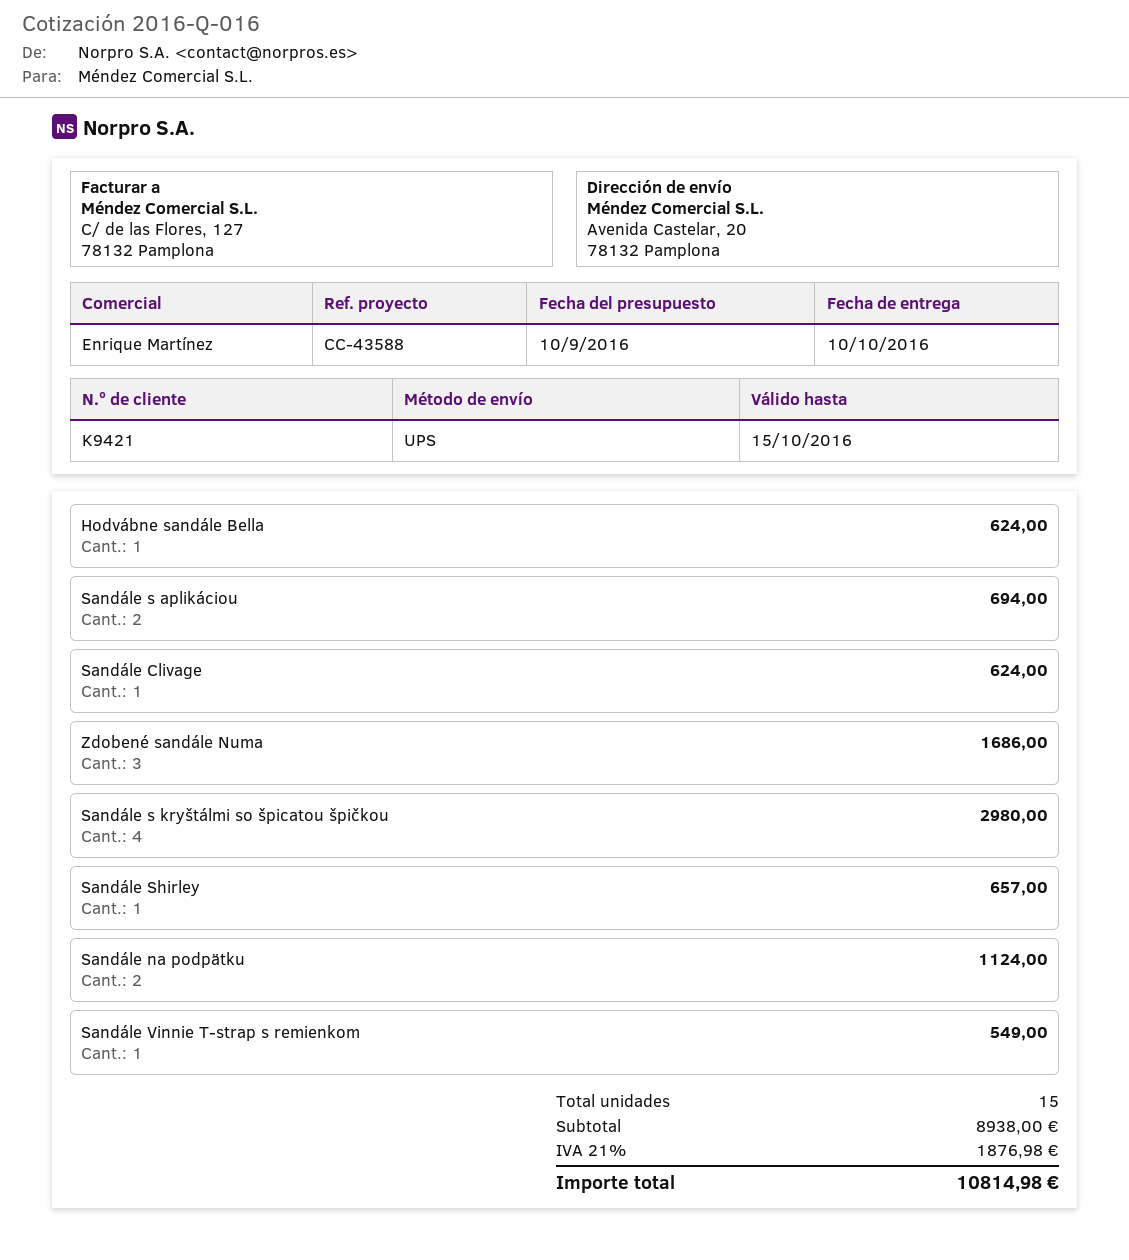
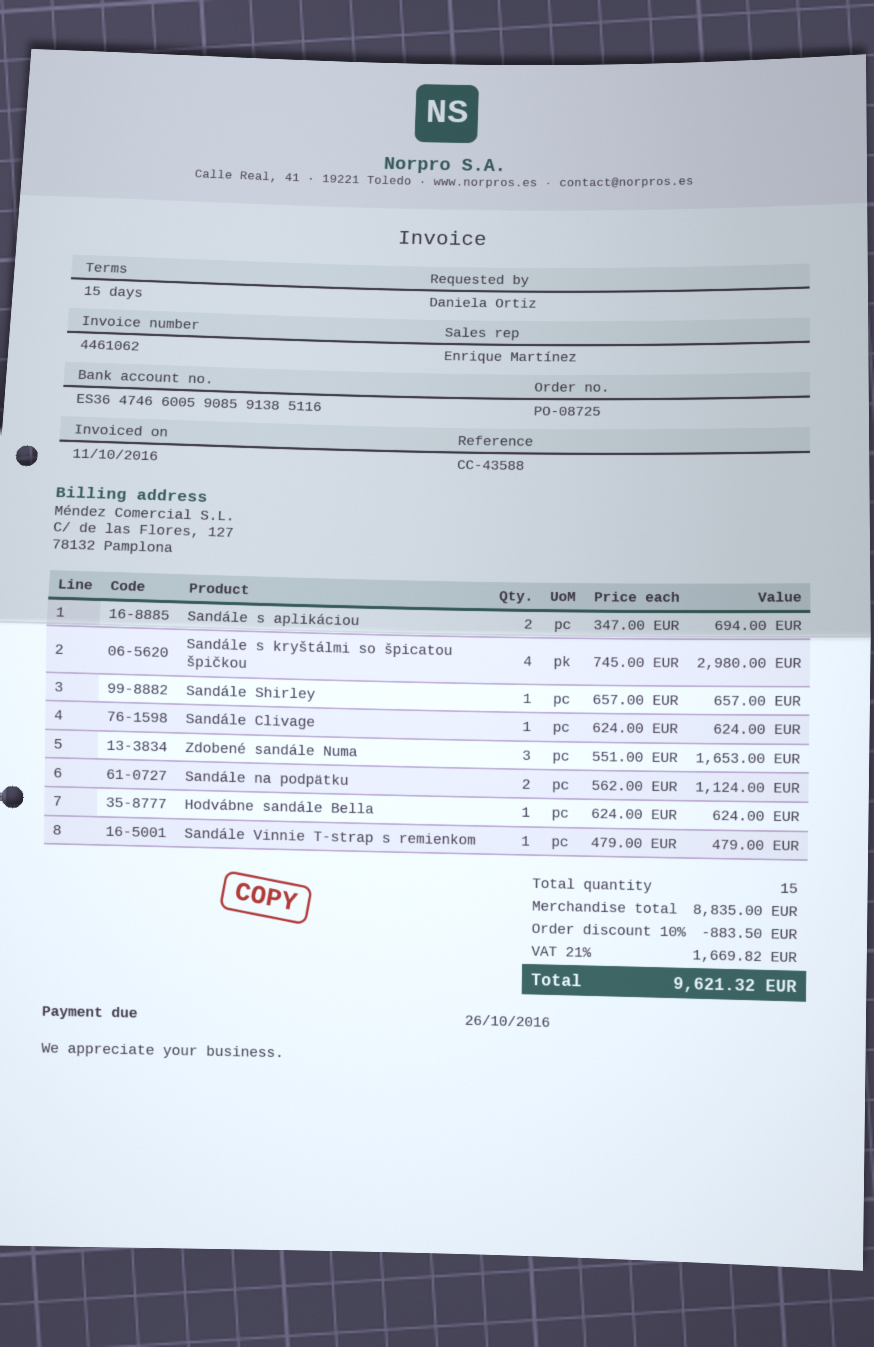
Zdobené sandále Numa: 3 for 1686.00 -> 3 for 1653.00
Sandále Vinnie T-strap s remienkom: 1 for 549.00 -> 1 for 479.00
subtotal: 8938.00 -> 8835.00
discount: none -> 10% = 883.50
tax: 21% = 1876.98 -> 21% = 1669.82
total: 10814.98 -> 9621.32

